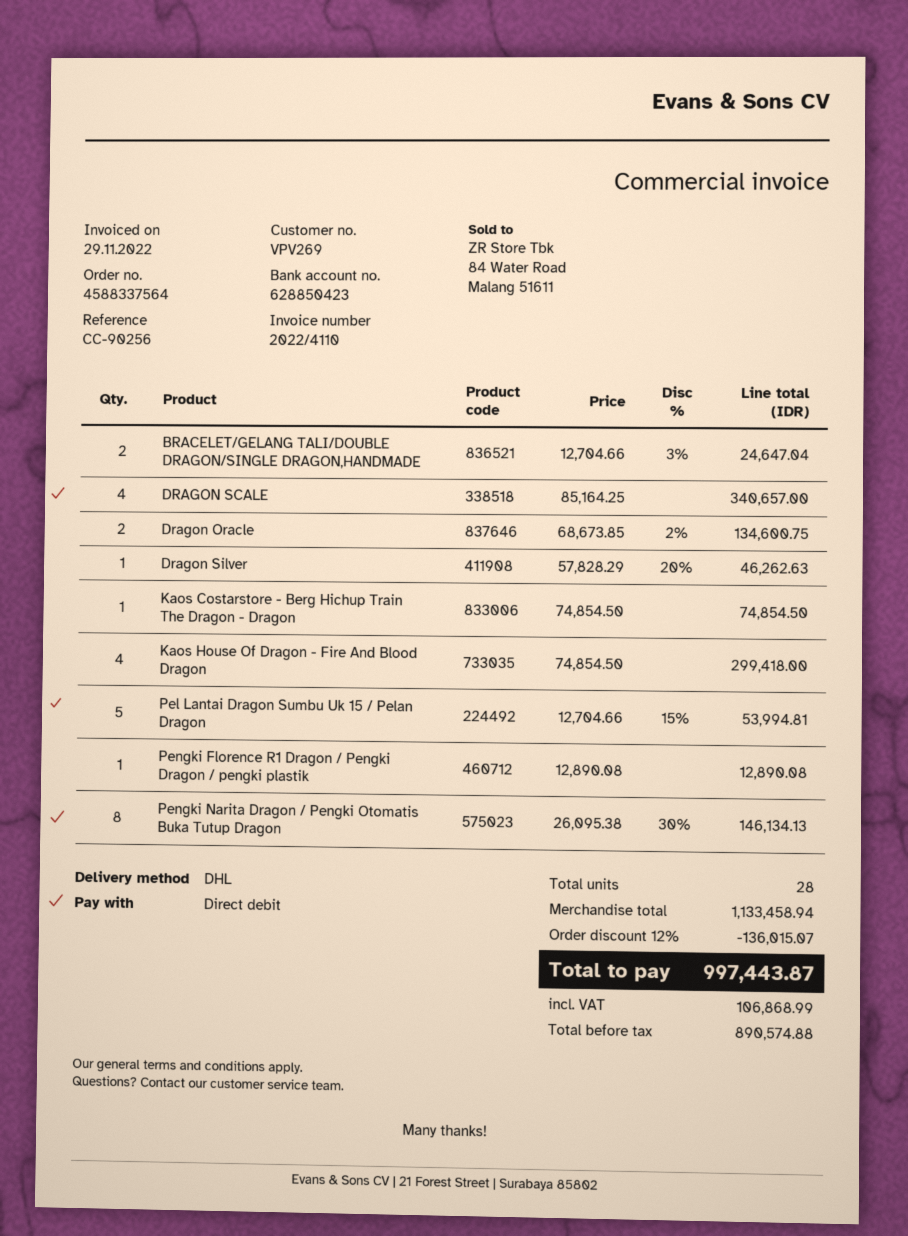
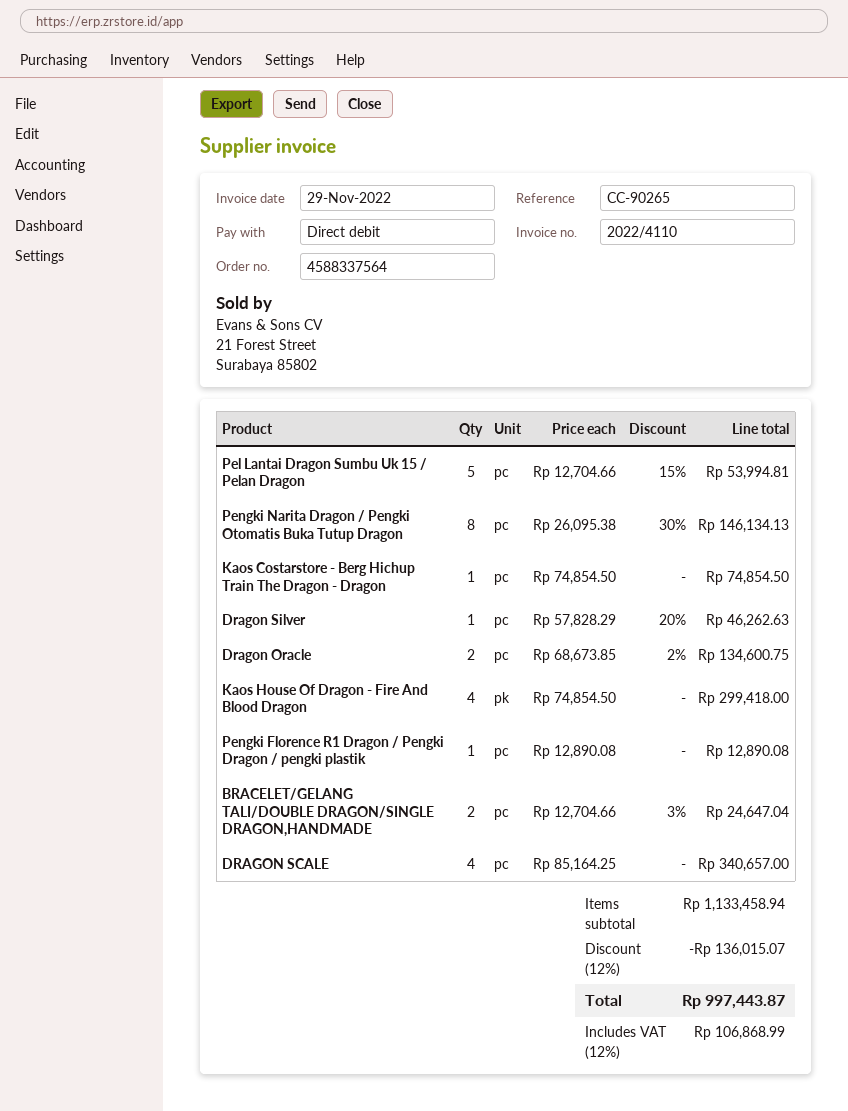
reference: CC-90256 -> CC-90265

